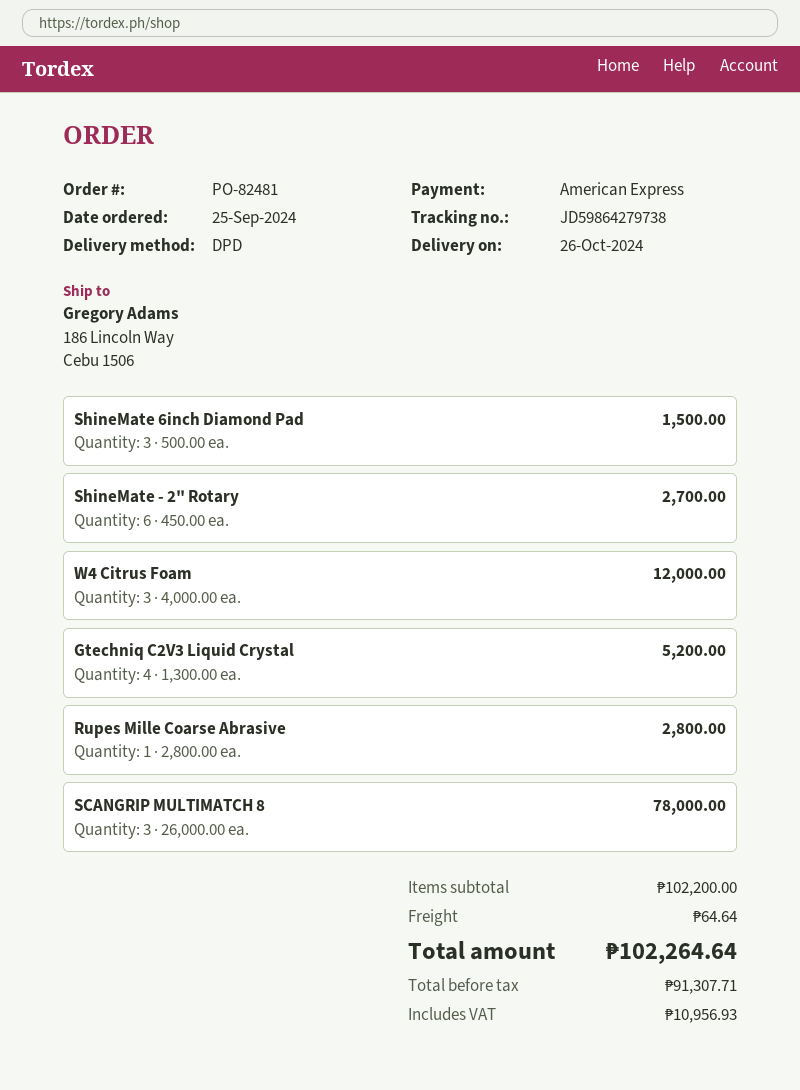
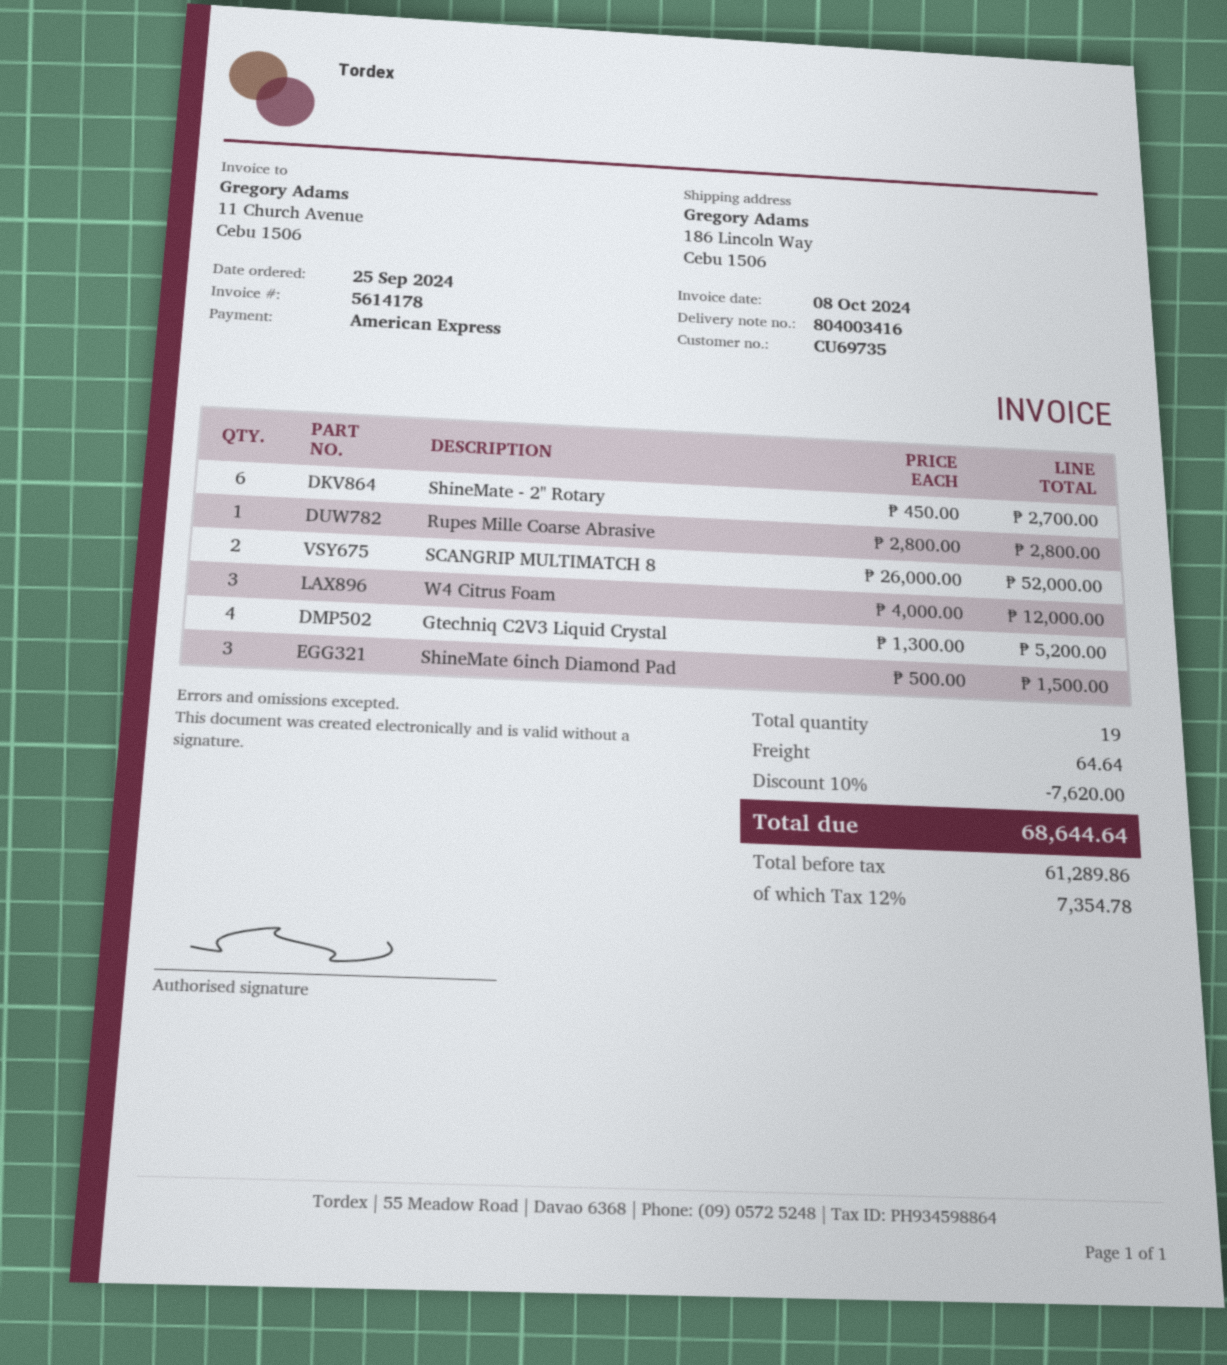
SCANGRIP MULTIMATCH 8: 3 x 26000.00 = 78000.00 -> 2 x 26000.00 = 52000.00
discount: none -> 10% = 7620.00
net: 91307.71 -> 61289.86
tax: 10956.93 -> 7354.78
total: 102264.64 -> 68644.64

